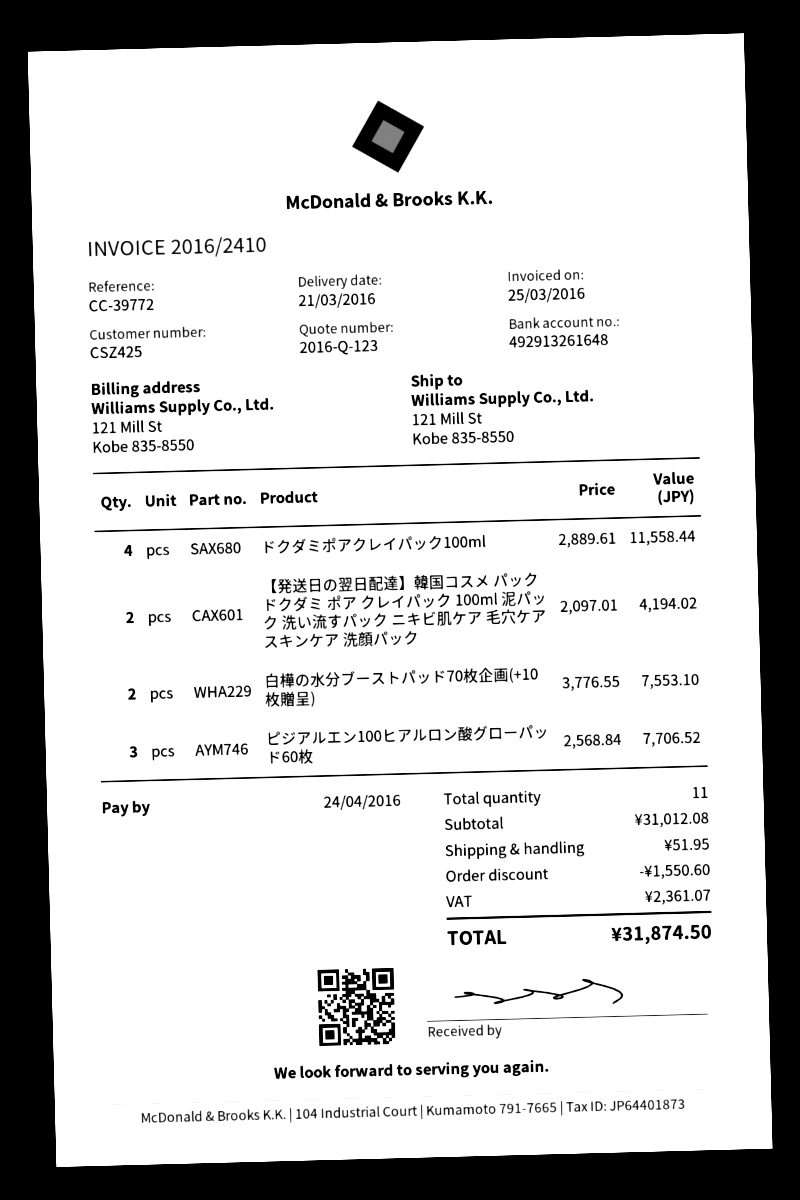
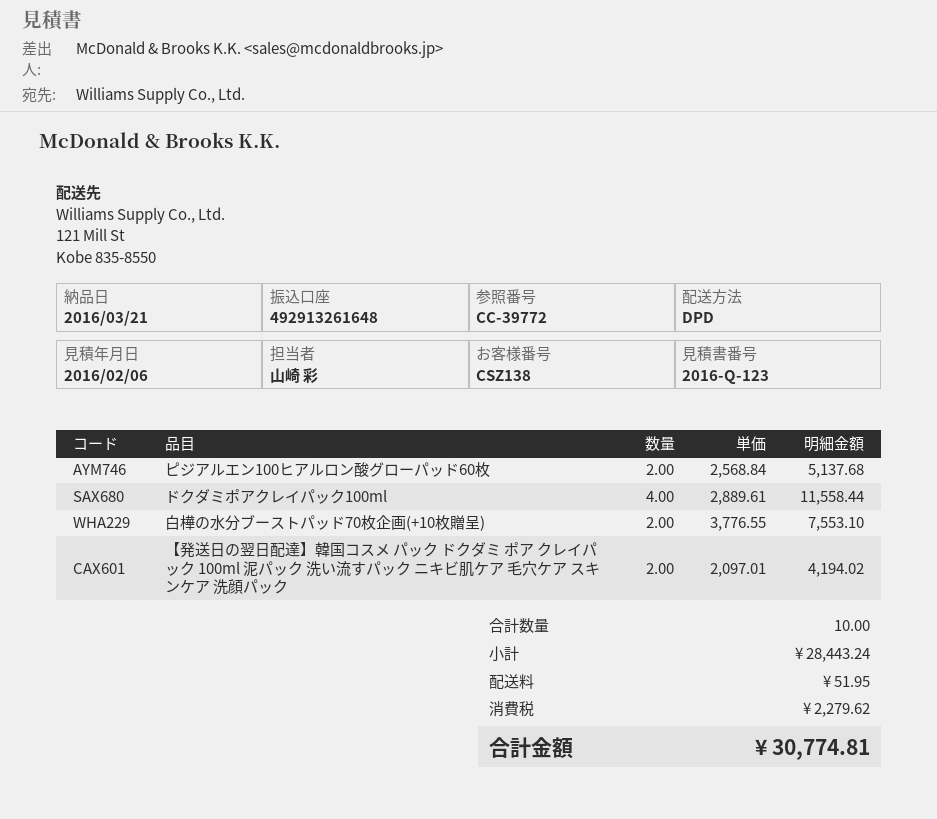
customer number: CSZ425 -> CSZ138
ピジアルエン100ヒアルロン酸グローパッド60枚: 3 x 2568.84 = 7706.52 -> 2 x 2568.84 = 5137.68
total quantity: 11 -> 10
subtotal: 31012.08 -> 28443.24
discount: 1550.60 -> none
tax: 2361.07 -> 2279.62
total: 31874.50 -> 30774.81

